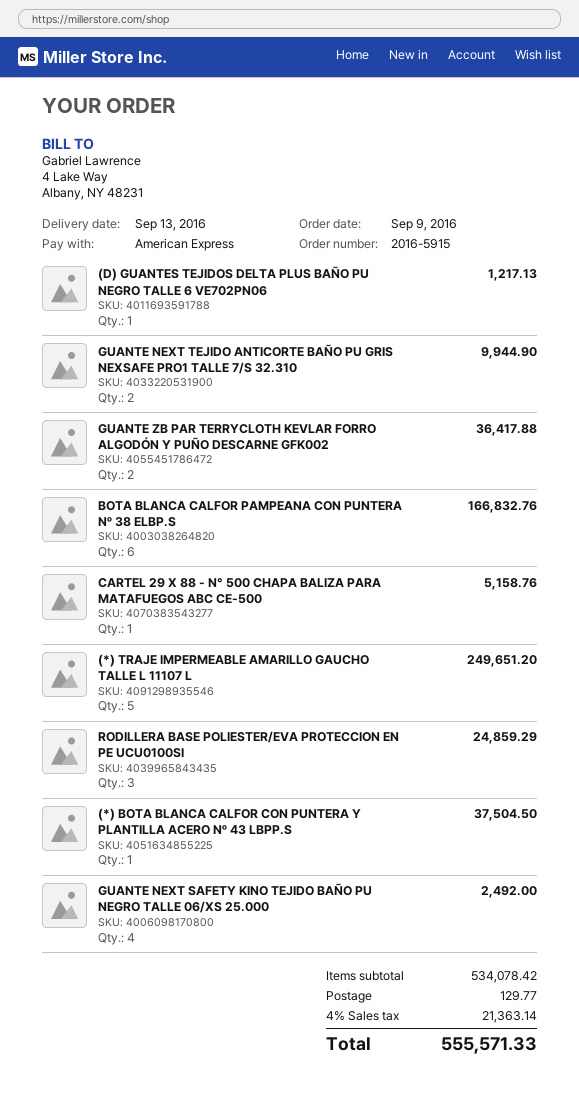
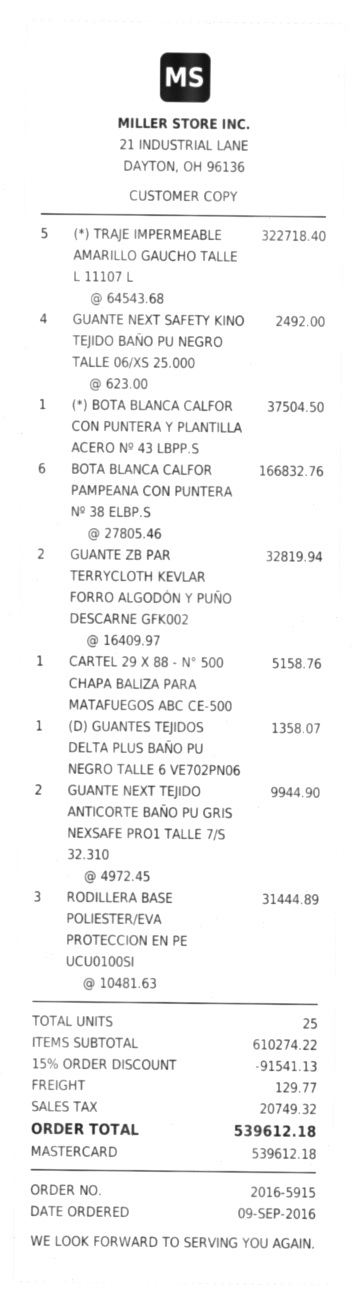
payment method: American Express -> Mastercard
(D) GUANTES TEJIDOS DELTA PLUS BAÑO PU NEGRO TALLE 6 VE702PN06: 1 for 1217.13 -> 1 for 1358.07
GUANTE ZB PAR TERRYCLOTH KEVLAR FORRO ALGODÓN Y PUÑO DESCARNE GFK002: 2 for 36417.88 -> 2 for 32819.94
(*) TRAJE IMPERMEABLE AMARILLO GAUCHO TALLE L 11107 L: 5 for 249651.20 -> 5 for 322718.40
RODILLERA BASE POLIESTER/EVA PROTECCION EN PE UCU0100SI: 3 for 24859.29 -> 3 for 31444.89
subtotal: 534078.42 -> 610274.22
discount: none -> 15% = 91541.13
tax: 21363.14 -> 20749.32
total: 555571.33 -> 539612.18

